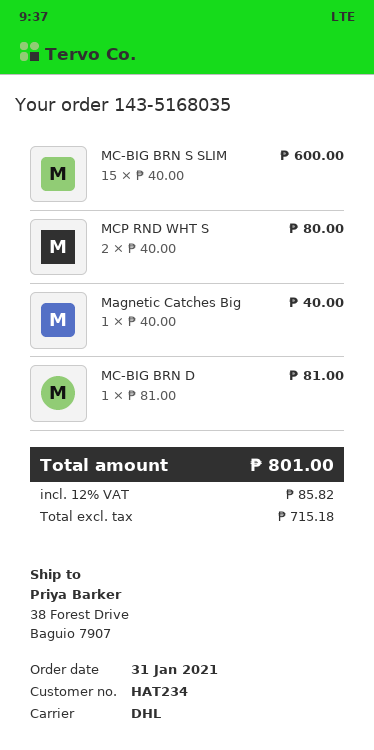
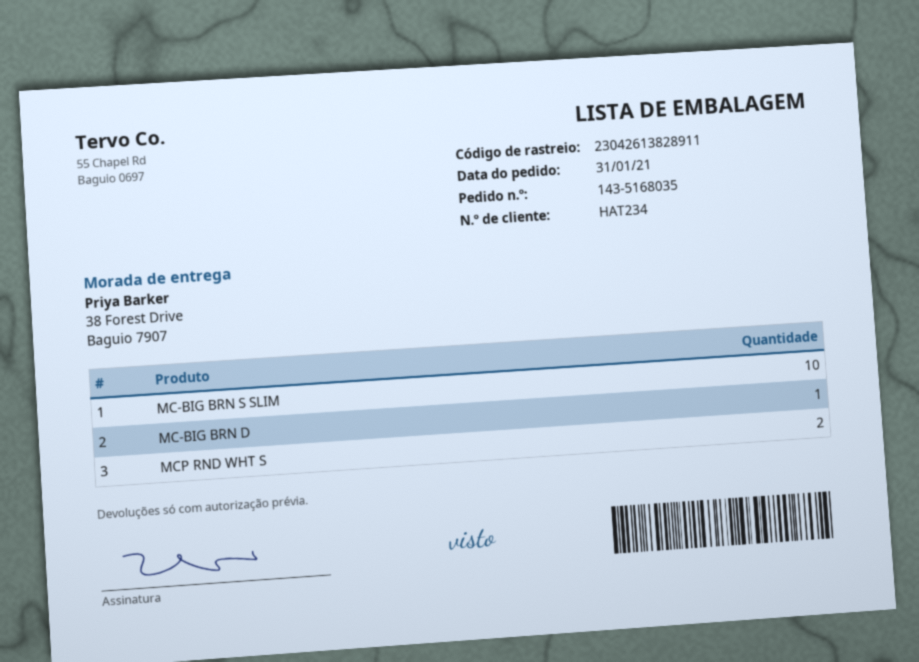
MC-BIG BRN S SLIM: 15 -> 10
Magnetic Catches Big: 1 -> none

